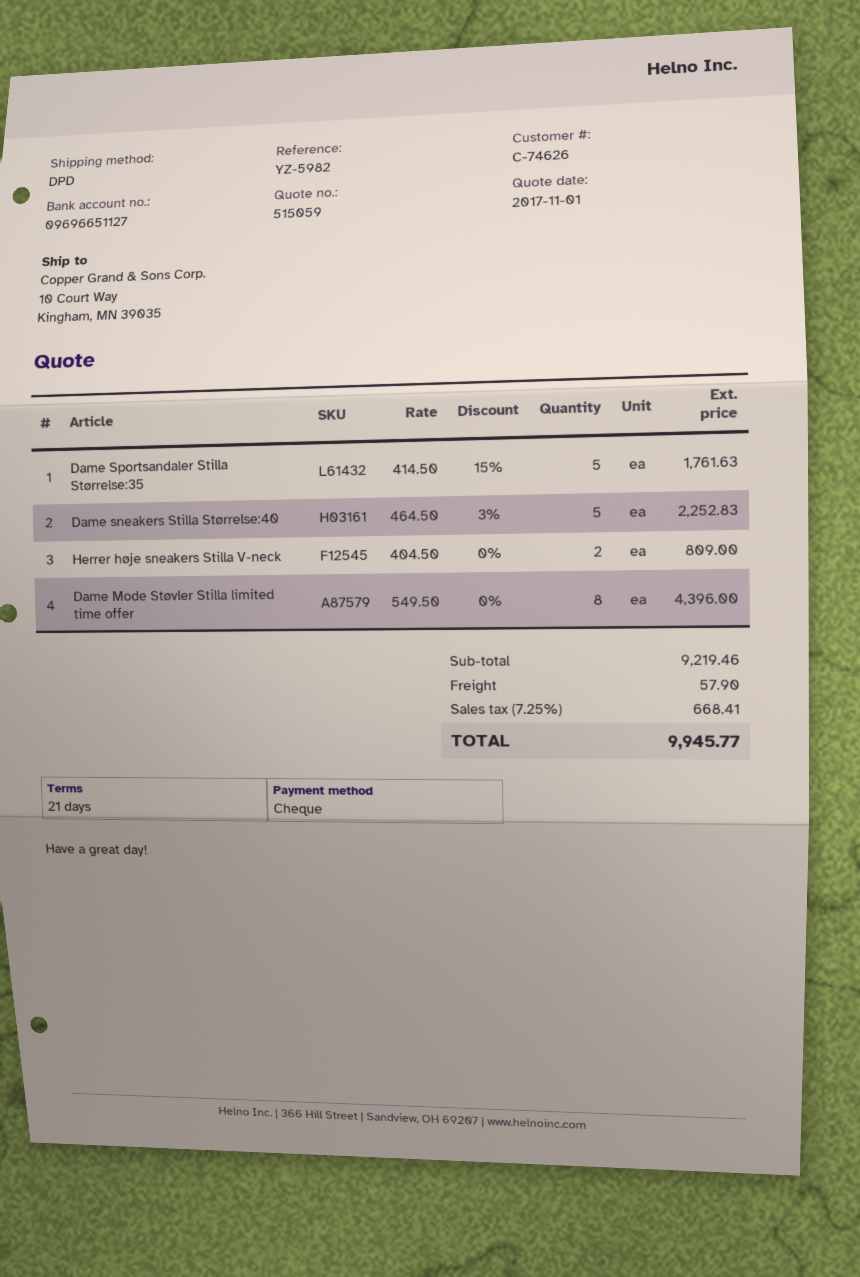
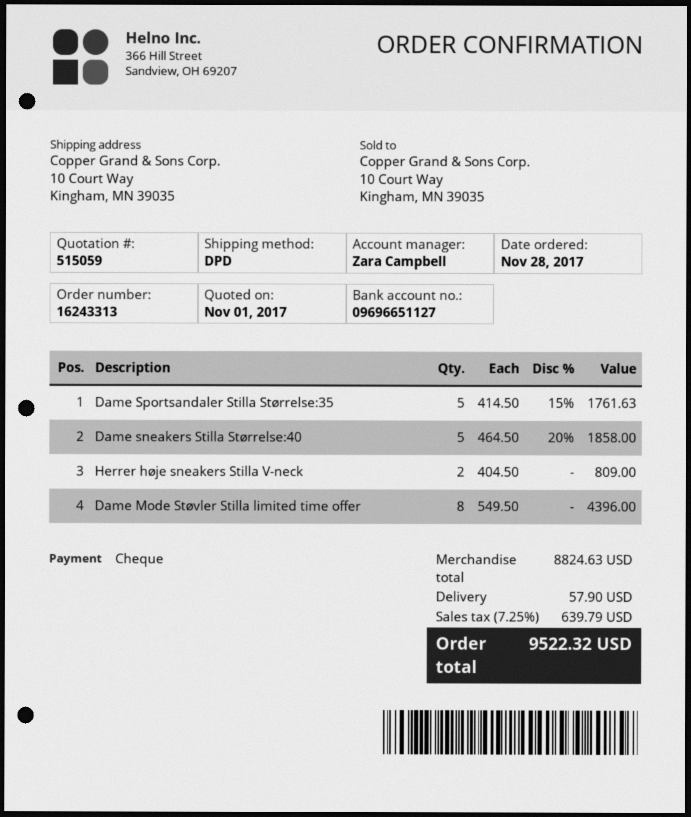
Dame sneakers Stilla Størrelse:40: 5 x 464.50 - 3% = 2252.83 -> 5 x 464.50 - 20% = 1858.00
subtotal: 9219.46 -> 8824.63
tax: 7.25% = 668.41 -> 7.25% = 639.79
total: 9945.77 -> 9522.32

